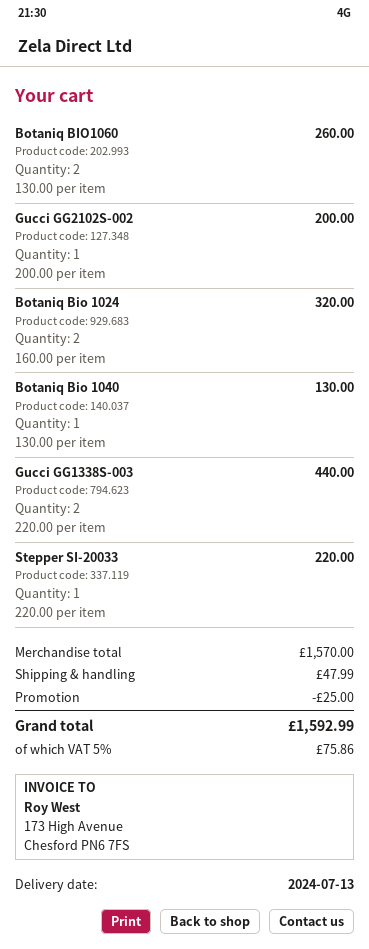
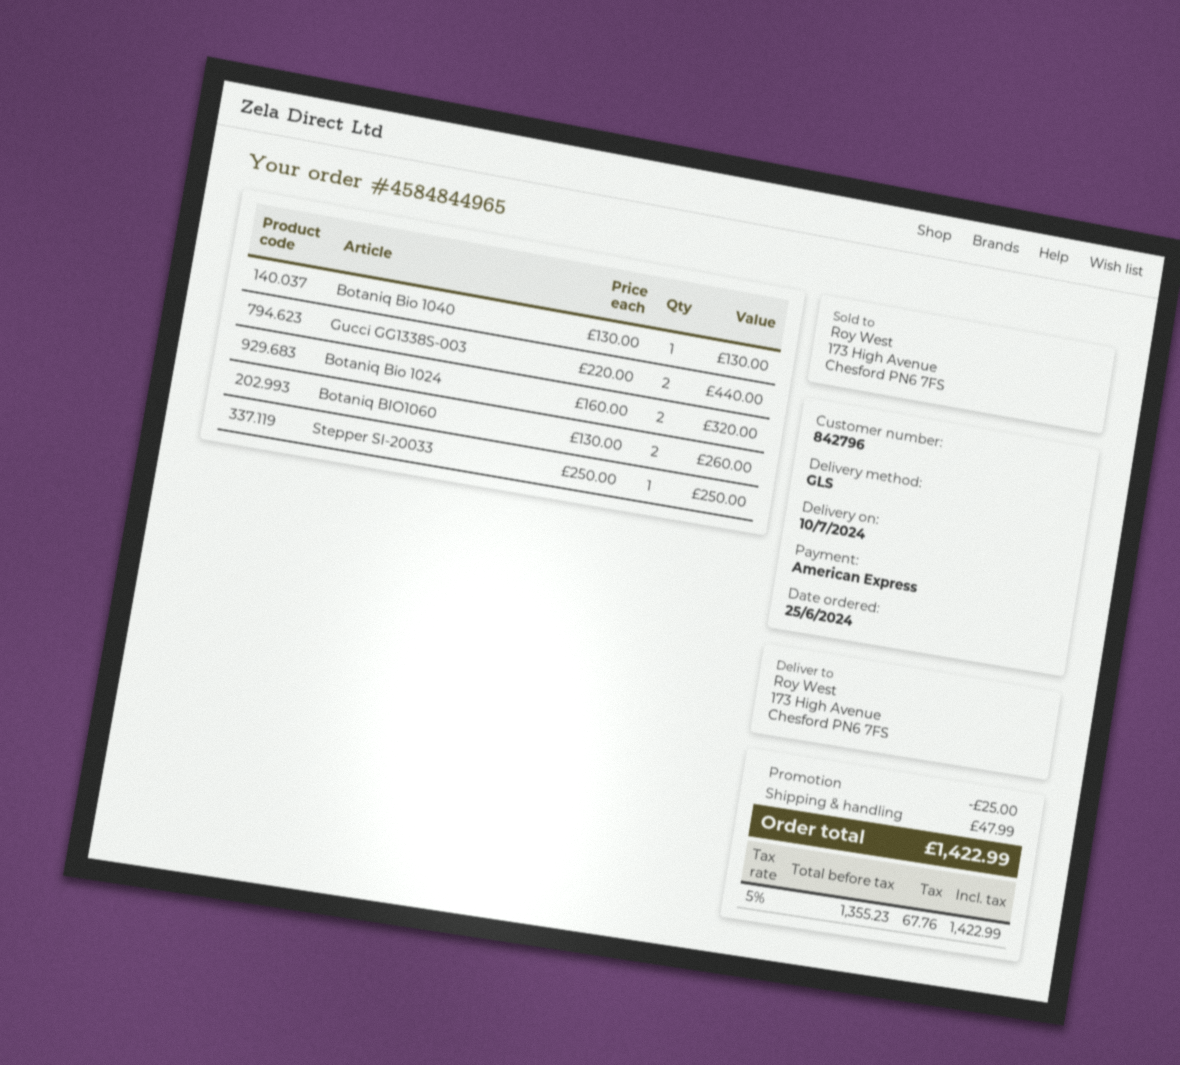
delivery date: 2024-07-13 -> 2024-07-10
Gucci GG2102S-002: 1 x 200.00 = 200.00 -> none
Stepper SI-20033: 1 x 220.00 = 220.00 -> 1 x 250.00 = 250.00
tax: 5% = 75.86 -> 5% = 67.76
total: 1592.99 -> 1422.99

